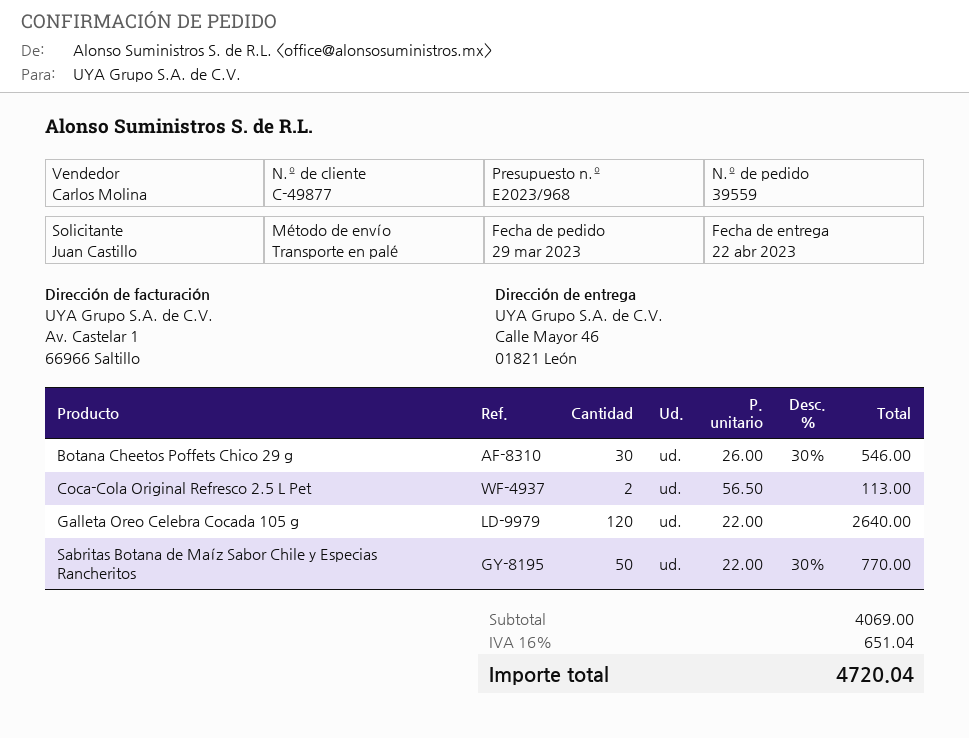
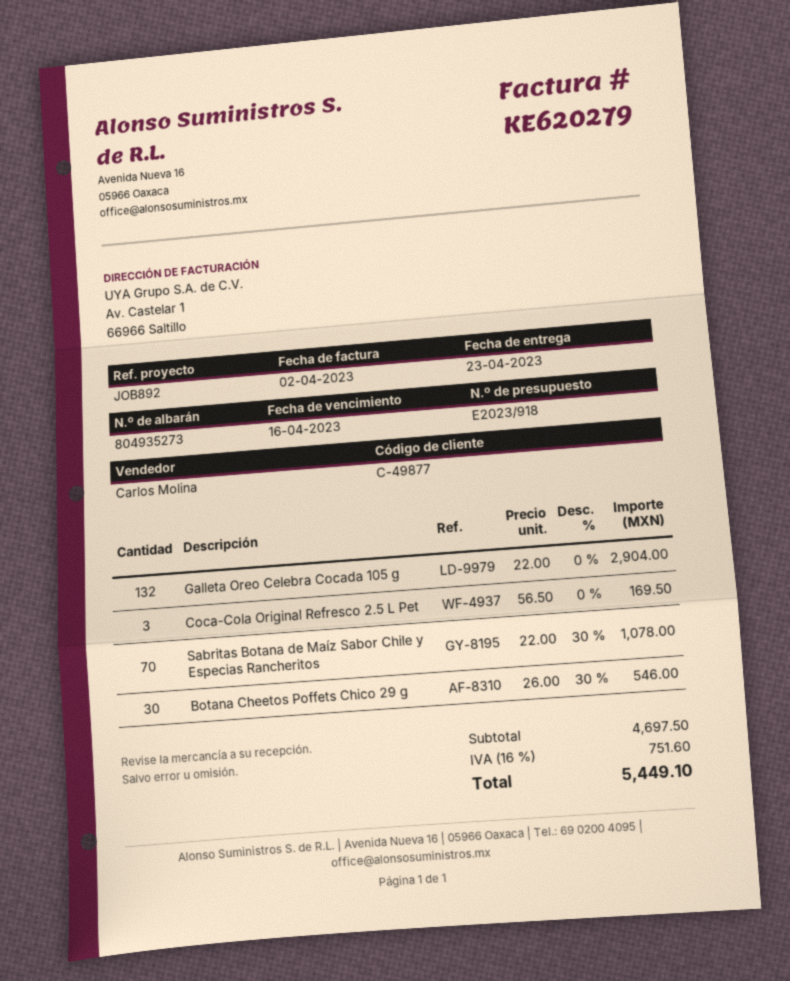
quote number: E2023/968 -> E2023/918
delivery date: 2023-04-22 -> 2023-04-23
Coca-Cola Original Refresco 2.5 L Pet: 2 x 56.50 = 113.00 -> 3 x 56.50 = 169.50
Galleta Oreo Celebra Cocada 105 g: 120 x 22.00 = 2640.00 -> 132 x 22.00 = 2904.00
Sabritas Botana de Maíz Sabor Chile y Especias Rancheritos: 50 x 22.00 - 30% = 770.00 -> 70 x 22.00 - 30% = 1078.00
subtotal: 4069.00 -> 4697.50
tax: 16% = 651.04 -> 16% = 751.60
total: 4720.04 -> 5449.10

